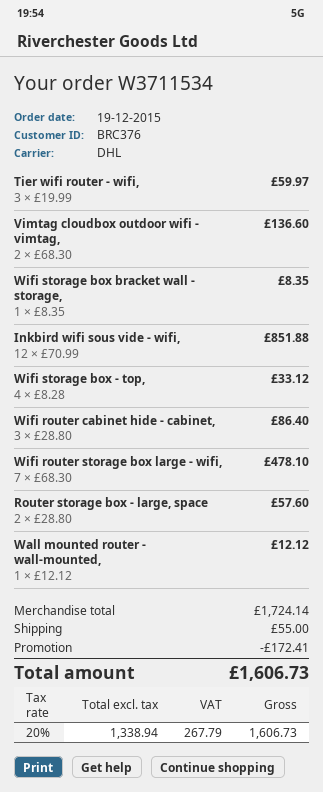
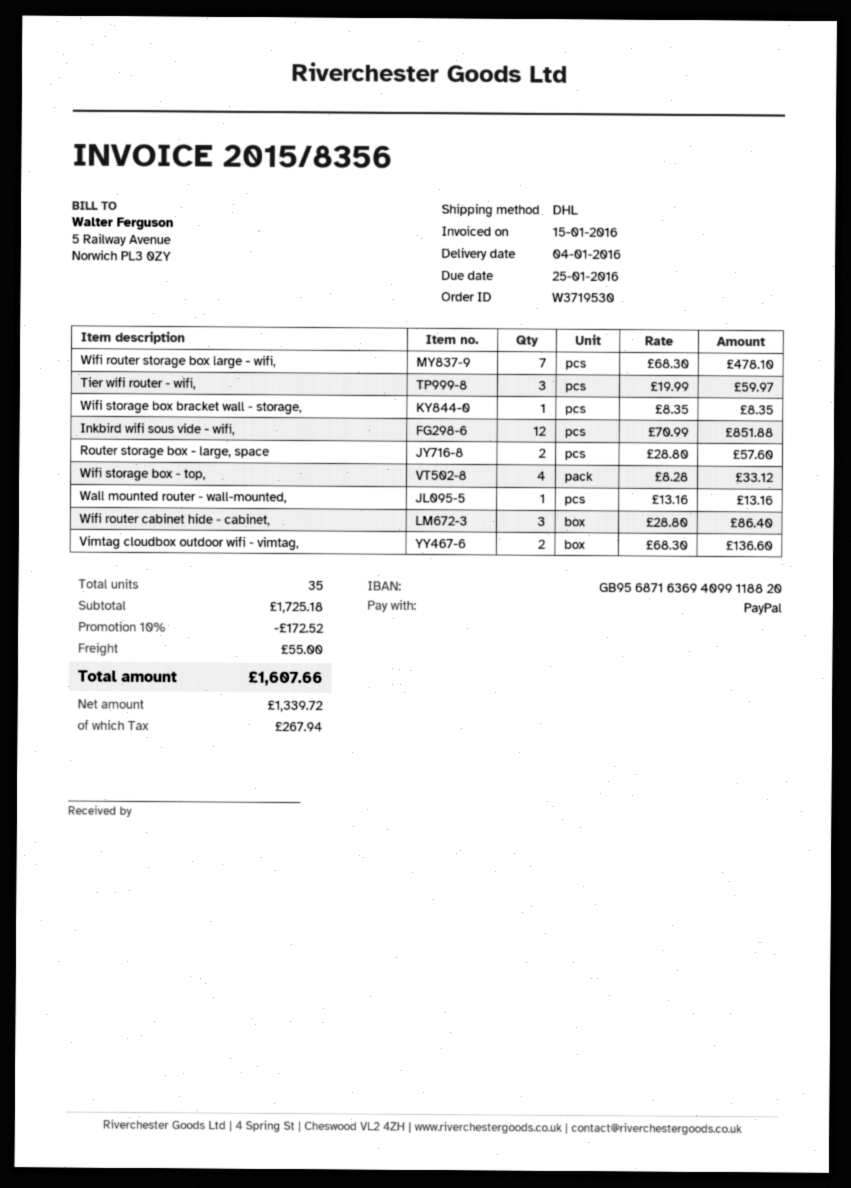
order number: W3711534 -> W3719530
Wall mounted router - wall-mounted,: 1 x 12.12 = 12.12 -> 1 x 13.16 = 13.16
subtotal: 1724.14 -> 1725.18
discount: 172.41 -> 172.52
net: 1338.94 -> 1339.72
tax: 267.79 -> 267.94
total: 1606.73 -> 1607.66

